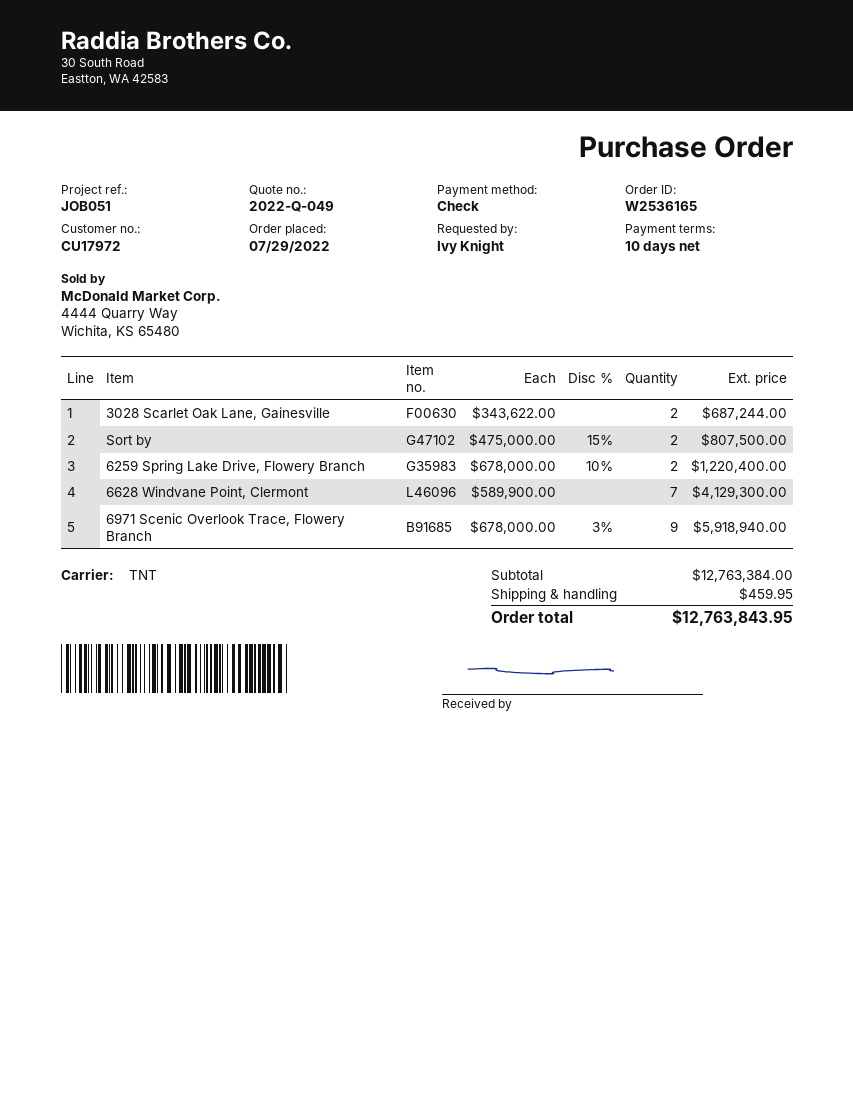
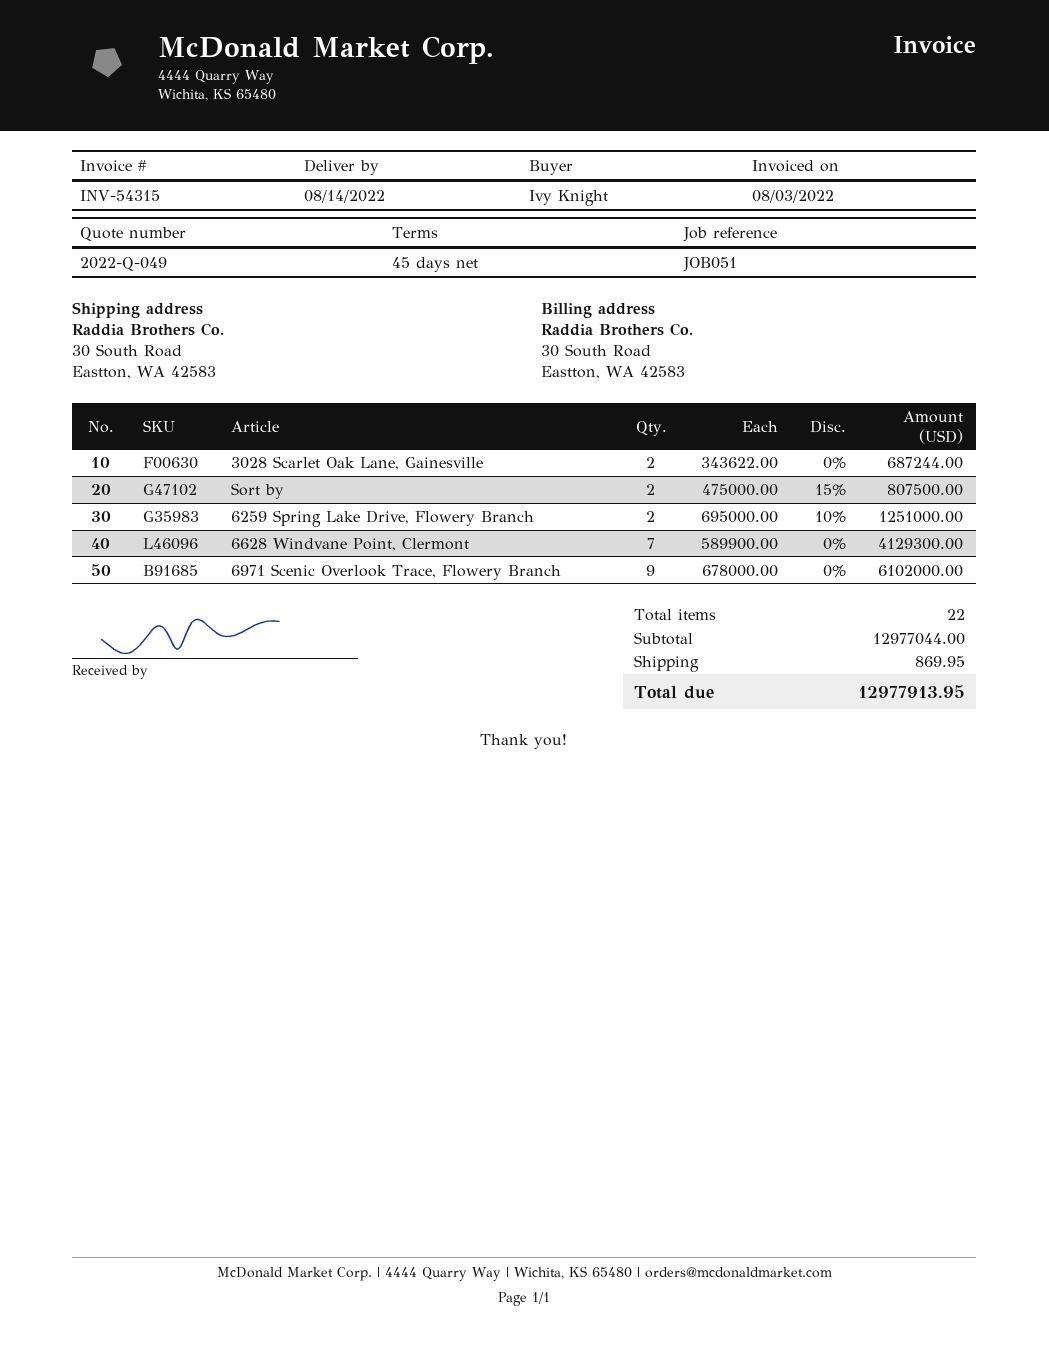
payment terms: 10 days -> 45 days
6259 Spring Lake Drive, Flowery Branch: 2 x 678000.00 - 10% = 1220400.00 -> 2 x 695000.00 - 10% = 1251000.00
6971 Scenic Overlook Trace, Flowery Branch: 9 x 678000.00 - 3% = 5918940.00 -> 9 x 678000.00 = 6102000.00
subtotal: 12763384.00 -> 12977044.00
shipping: 459.95 -> 869.95
total: 12763843.95 -> 12977913.95

